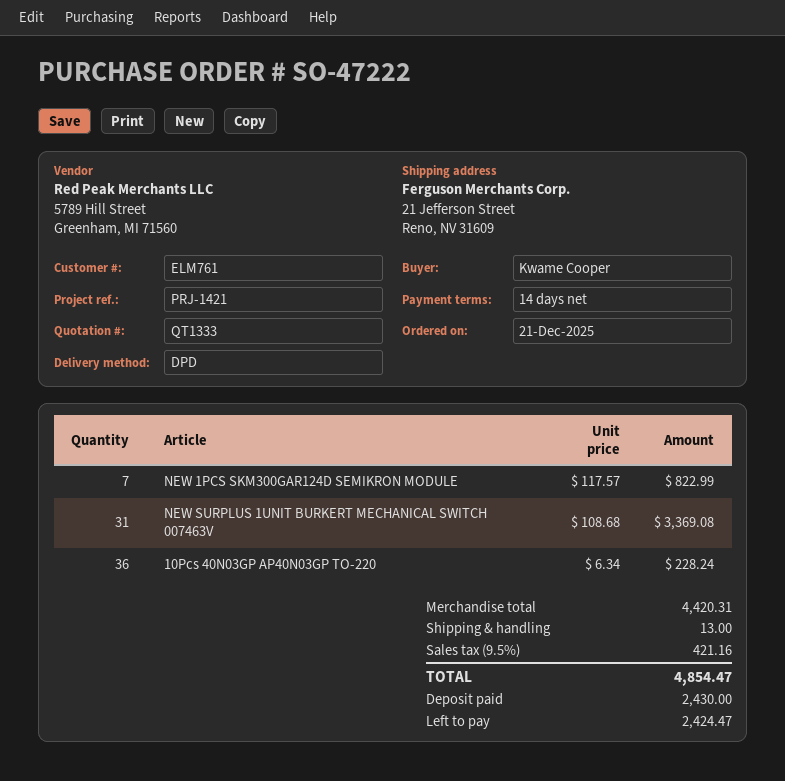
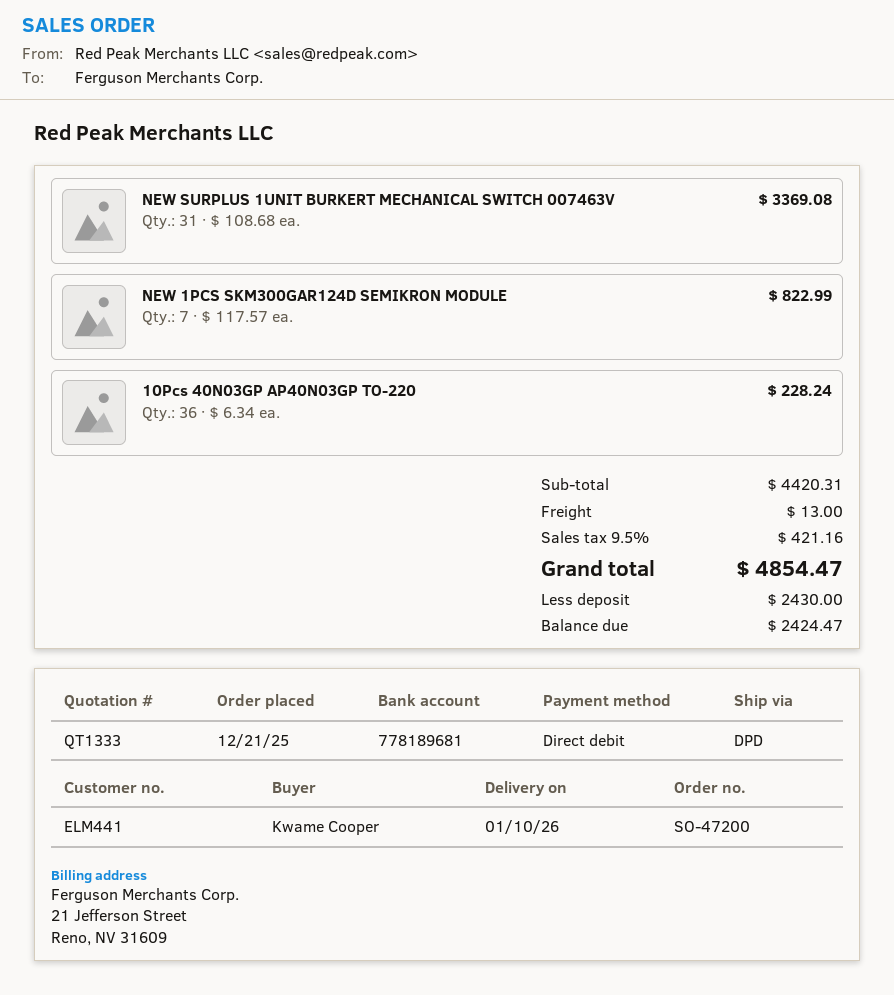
order number: SO-47222 -> SO-47200
customer number: ELM761 -> ELM441

